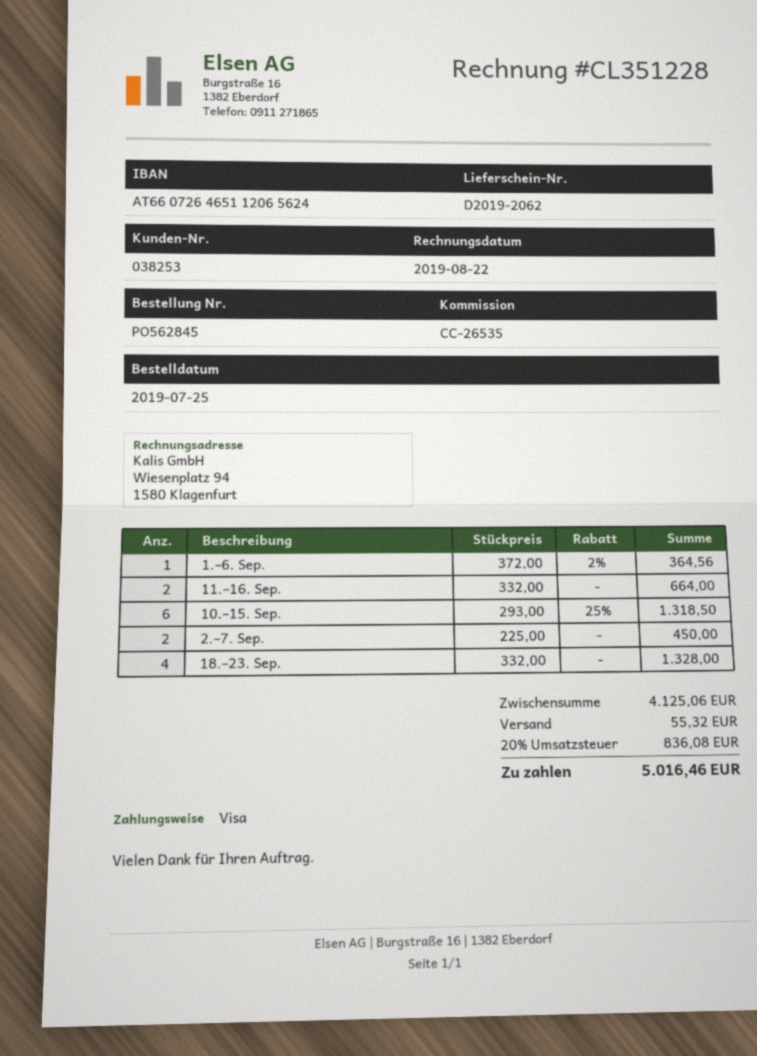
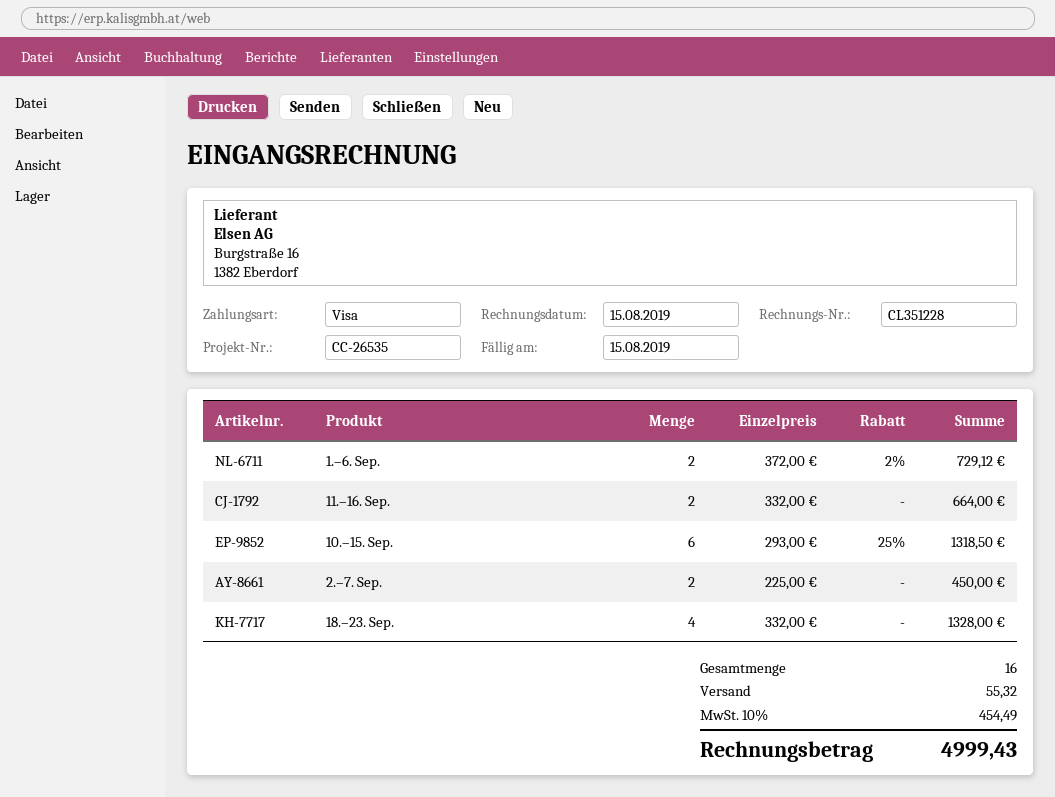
invoice date: 2019-08-22 -> 2019-08-15
1.–6. Sep.: 1 x 372.00 - 2% = 364.56 -> 2 x 372.00 - 2% = 729.12
tax: 20% = 836.08 -> 10% = 454.49
total: 5016.46 -> 4999.43

